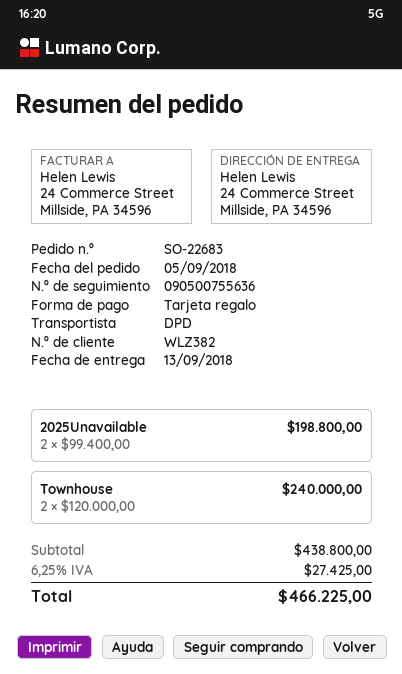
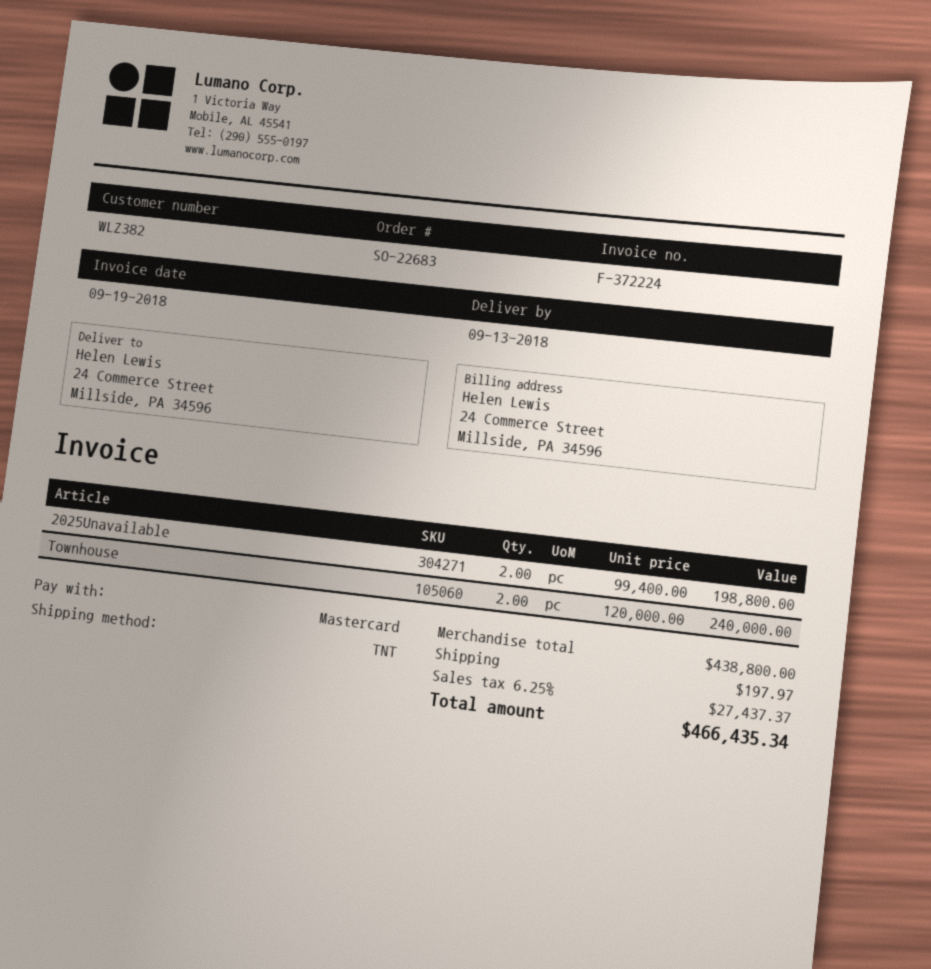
payment method: gift card -> Mastercard
shipping method: DPD -> TNT
shipping: none -> 197.97
tax: 6.25% = 27425.00 -> 6.25% = 27437.37
total: 466225.00 -> 466435.34

